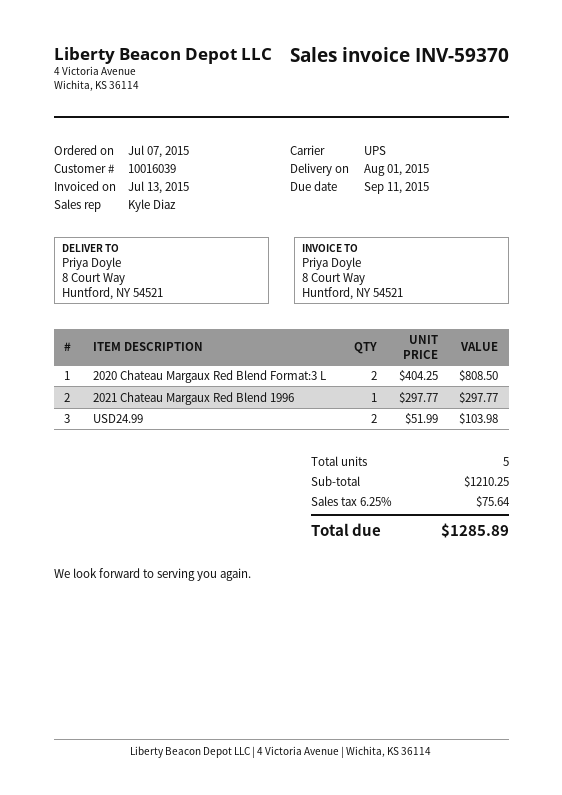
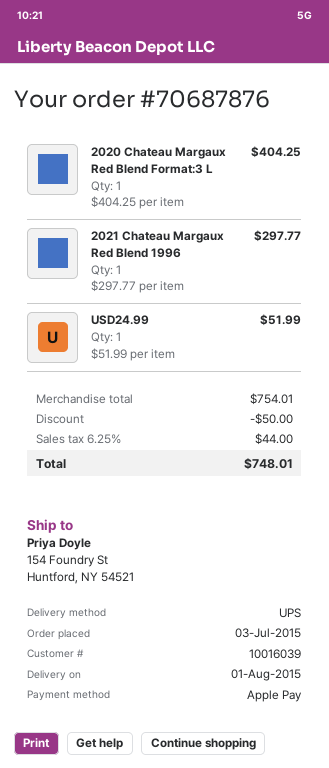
order date: 2015-07-07 -> 2015-07-03
ship to: 8 Court Way, Huntford, NY 54521 -> 154 Foundry St, Huntford, NY 54521
2020 Chateau Margaux Red Blend Format:3 L: 2 x 404.25 = 808.50 -> 1 x 404.25 = 404.25
USD24.99: 2 x 51.99 = 103.98 -> 1 x 51.99 = 51.99
subtotal: 1210.25 -> 754.01
discount: none -> 50.00
tax: 6.25% = 75.64 -> 6.25% = 44.00
total: 1285.89 -> 748.01

